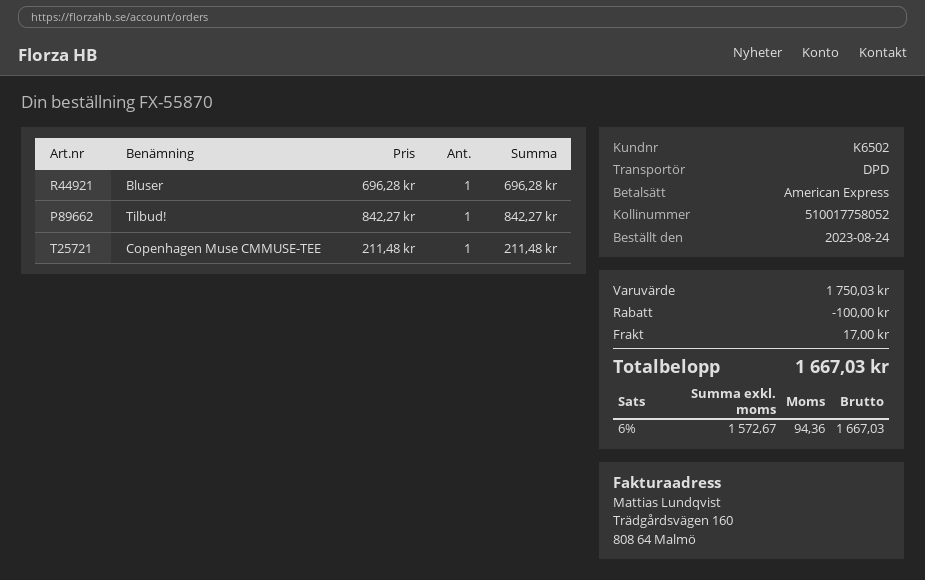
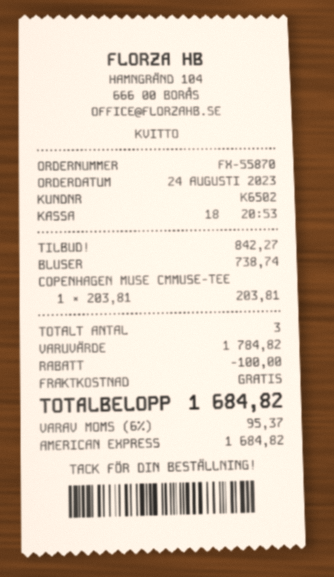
Bluser: 1 x 696.28 = 696.28 -> 1 x 738.74 = 738.74
Copenhagen Muse CMMUSE-TEE: 1 x 211.48 = 211.48 -> 1 x 203.81 = 203.81
subtotal: 1750.03 -> 1784.82
shipping: 17.00 -> 0.00
tax: 6% = 94.36 -> 6% = 95.37
total: 1667.03 -> 1684.82

